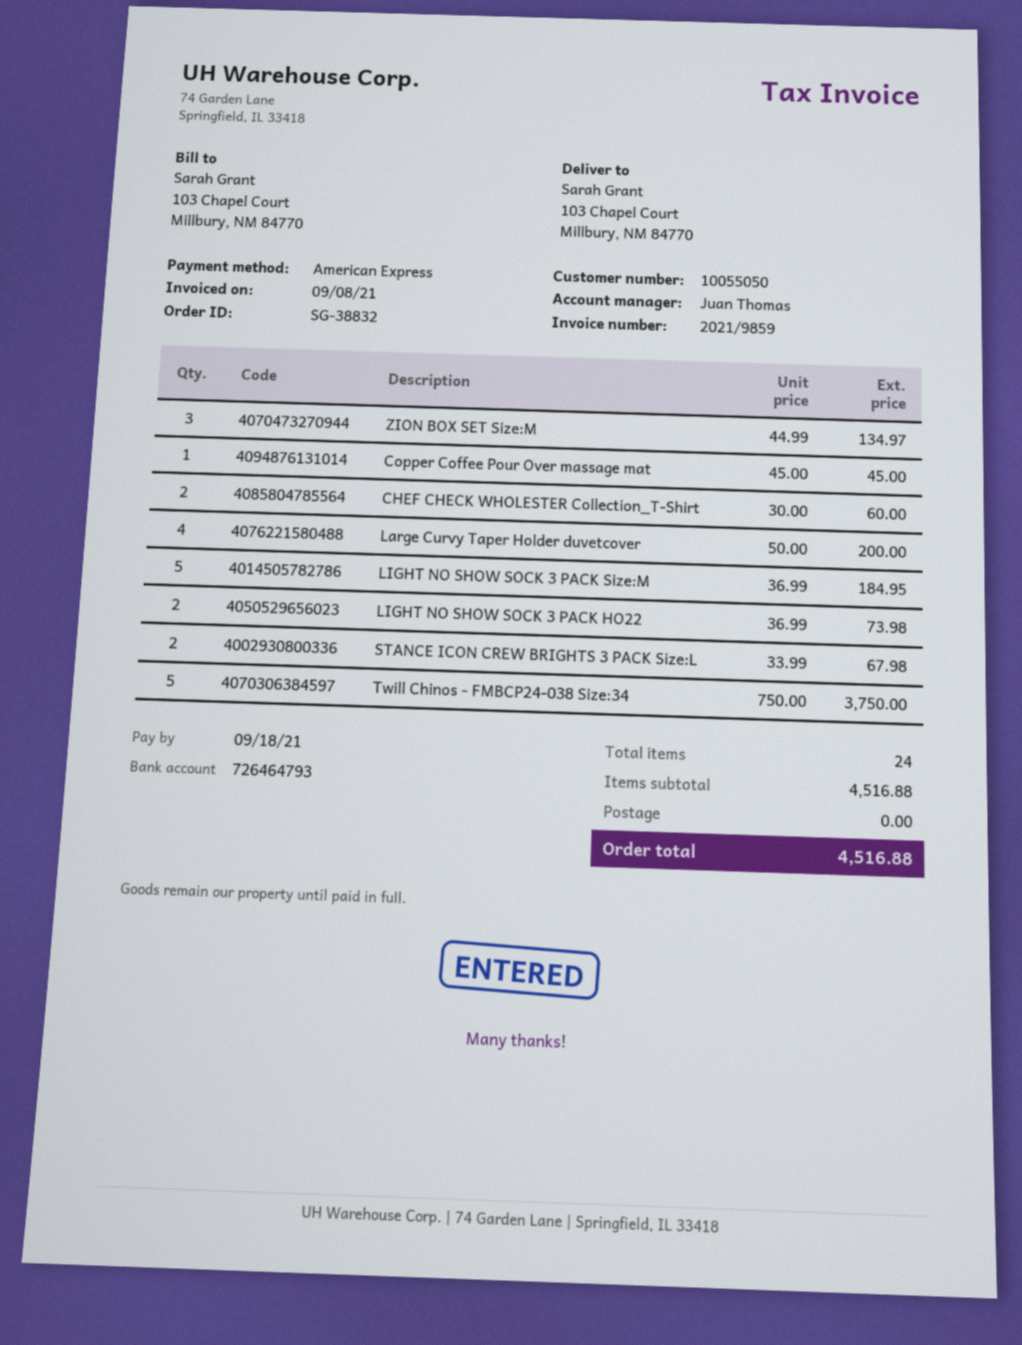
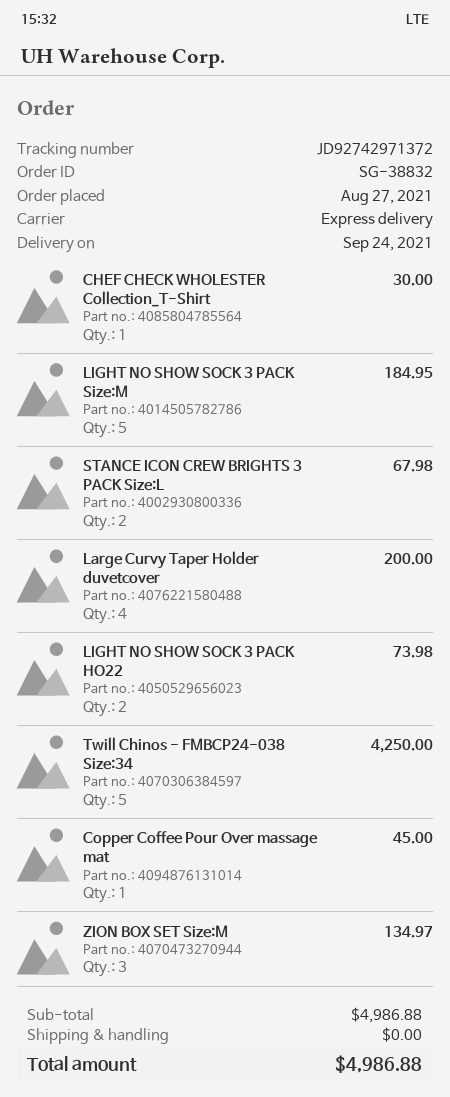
CHEF CHECK WHOLESTER Collection_T-Shirt: 2 for 60.00 -> 1 for 30.00
Twill Chinos - FMBCP24-038 Size:34: 5 for 3750.00 -> 5 for 4250.00
subtotal: 4516.88 -> 4986.88
total: 4516.88 -> 4986.88

